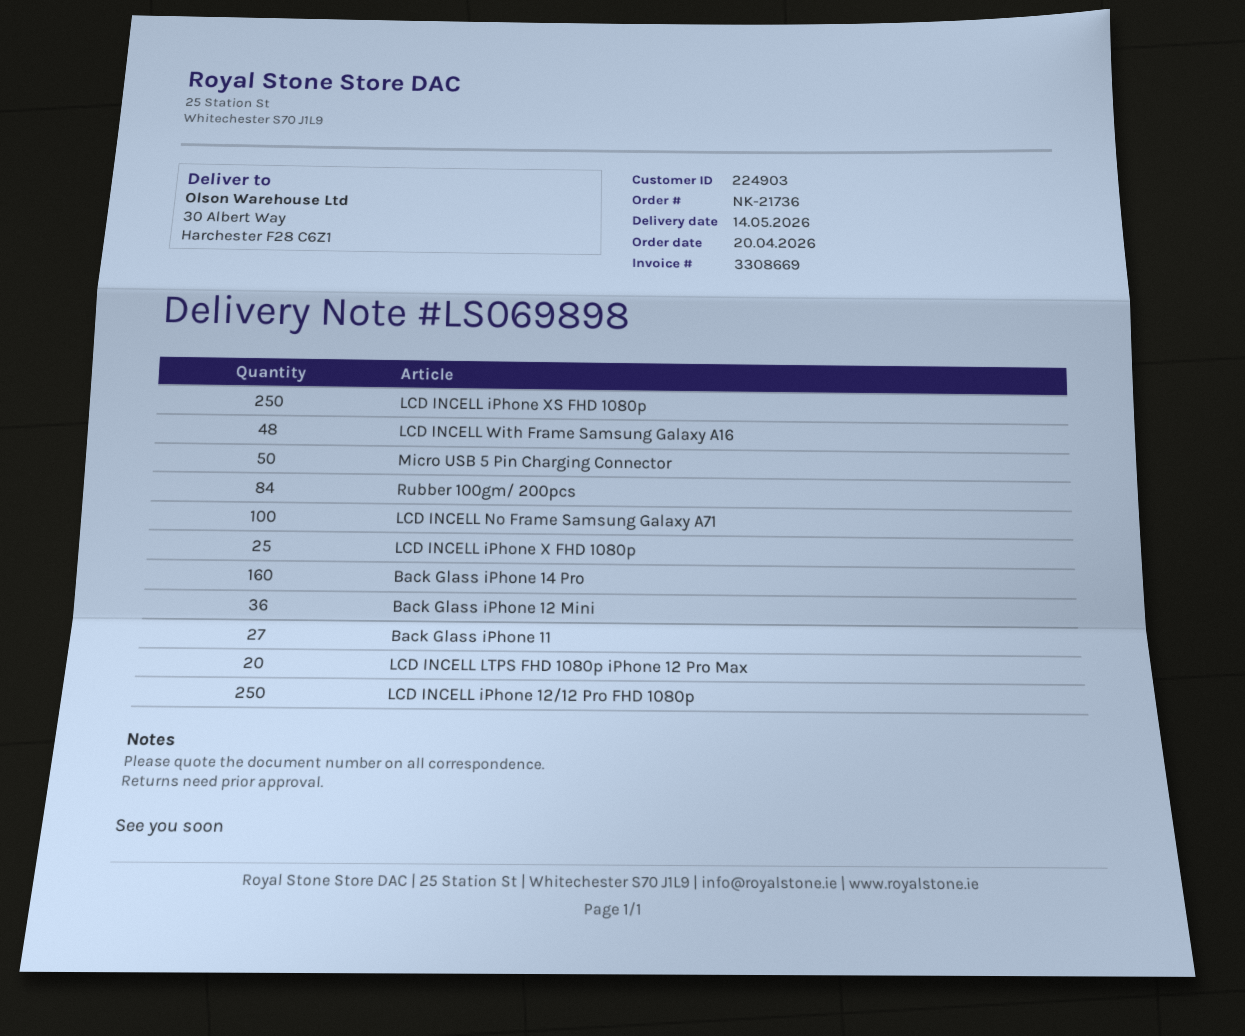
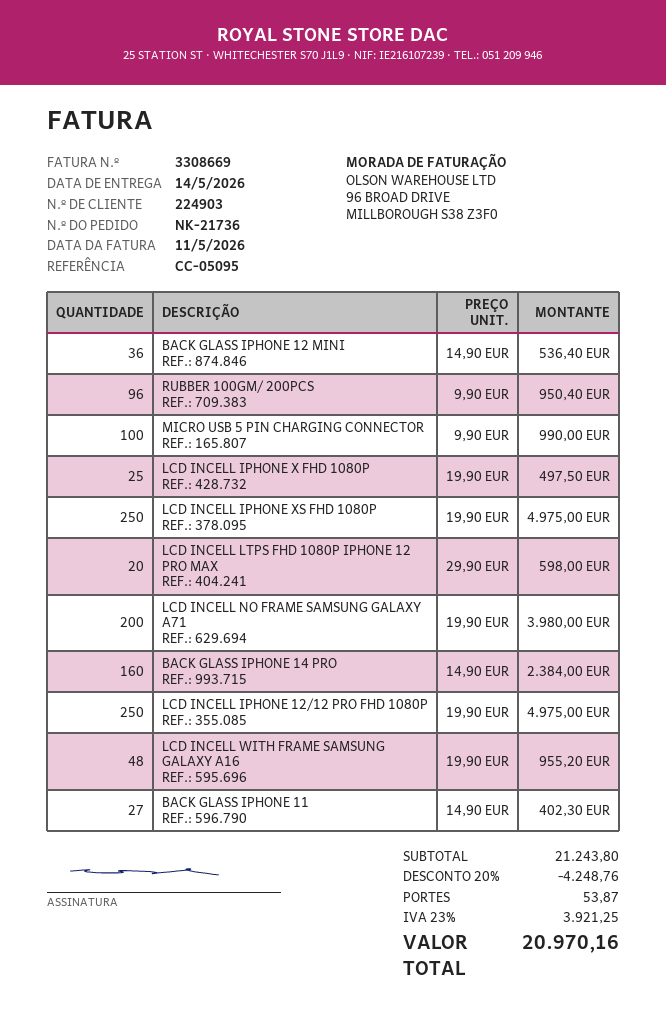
Micro USB 5 Pin Charging Connector: 50 -> 100
Rubber 100gm/ 200pcs: 84 -> 96
LCD INCELL No Frame Samsung Galaxy A71: 100 -> 200

